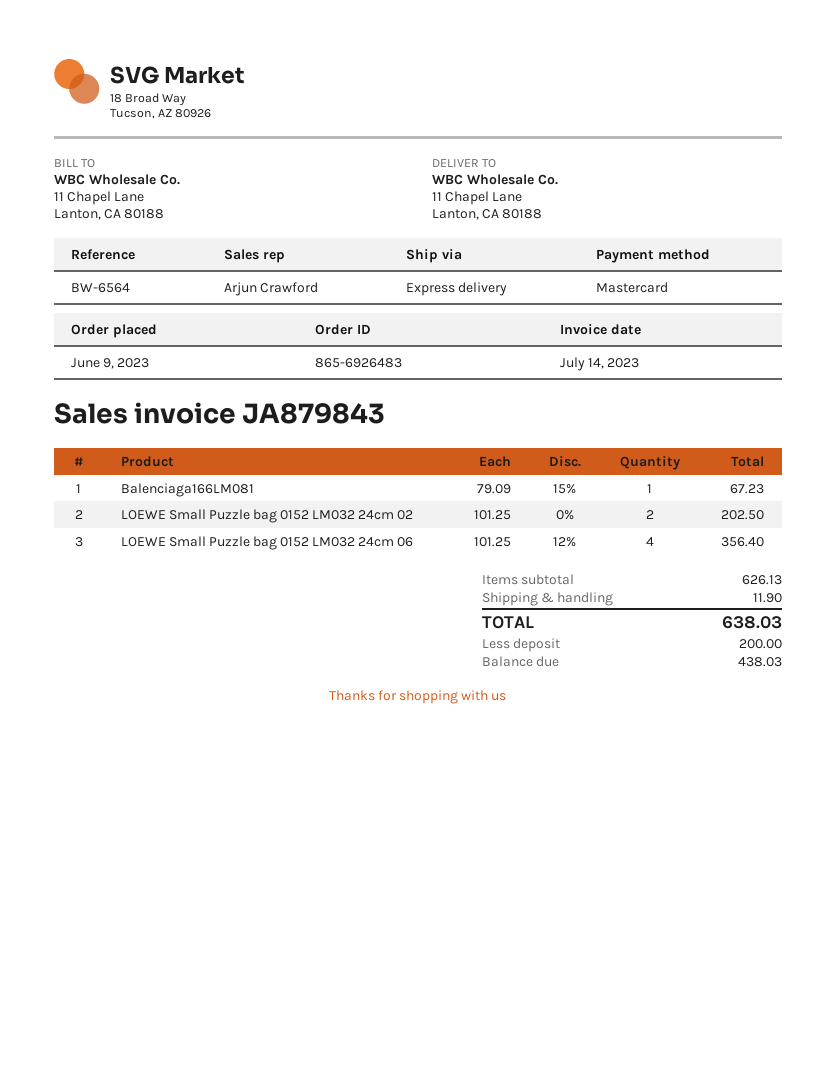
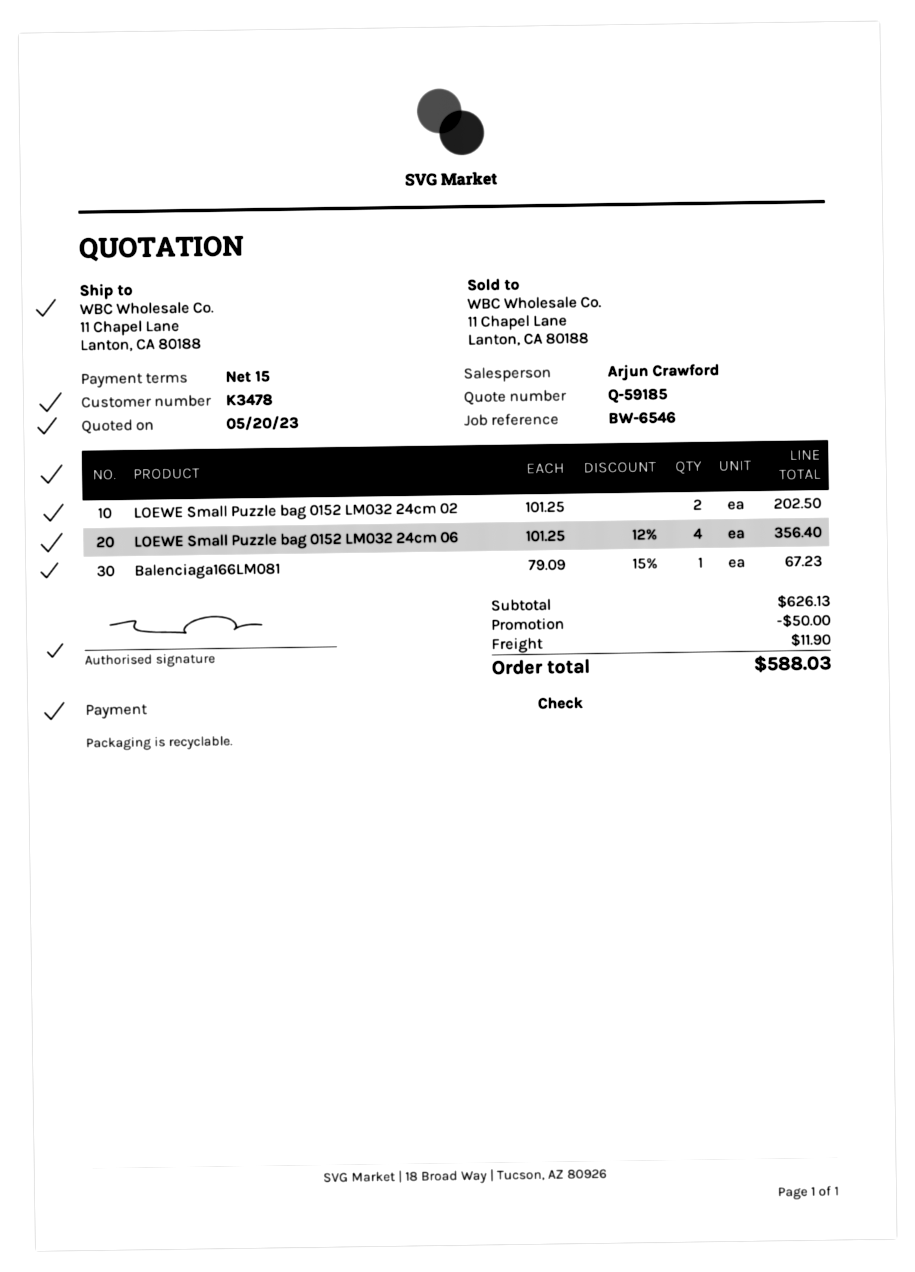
reference: BW-6564 -> BW-6546
payment method: Mastercard -> cheque
discount: none -> 50.00
total: 638.03 -> 588.03

